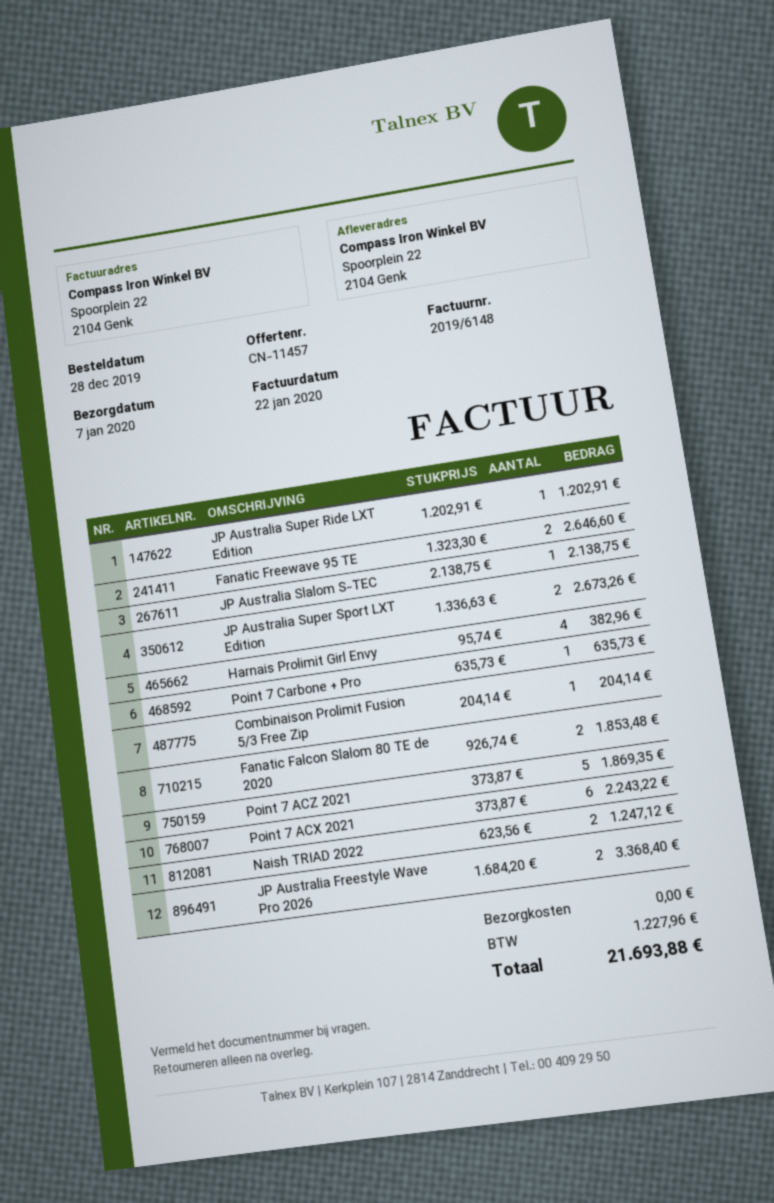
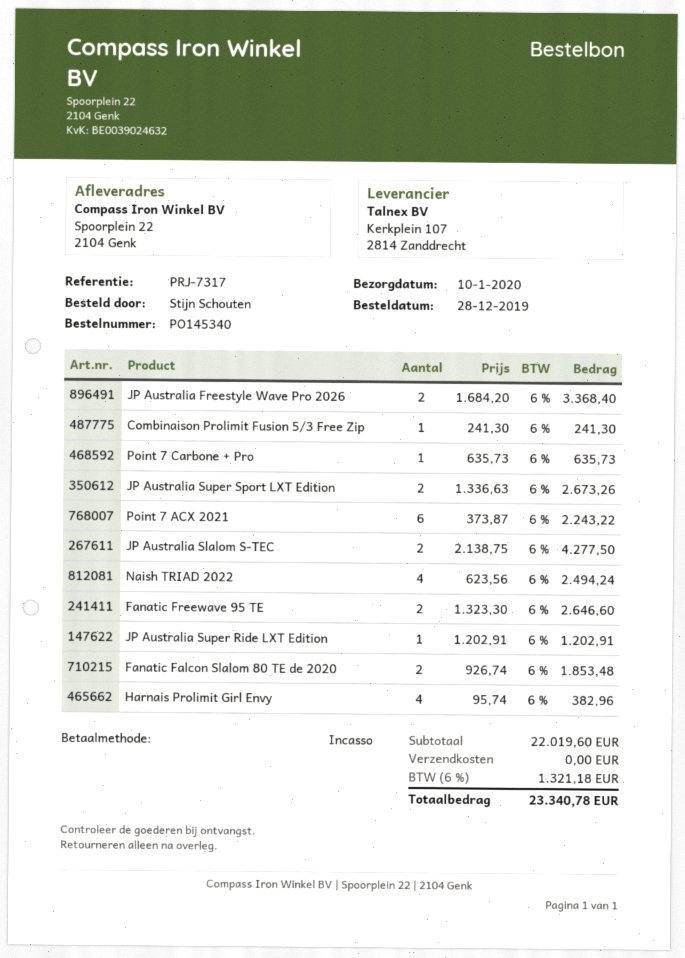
delivery date: 2020-01-07 -> 2020-01-10
JP Australia Slalom S-TEC: 1 x 2138.75 = 2138.75 -> 2 x 2138.75 = 4277.50
Combinaison Prolimit Fusion 5/3 Free Zip: 1 x 204.14 = 204.14 -> 1 x 241.30 = 241.30
Point 7 ACZ 2021: 5 x 373.87 = 1869.35 -> none
Naish TRIAD 2022: 2 x 623.56 = 1247.12 -> 4 x 623.56 = 2494.24
tax: 1227.96 -> 1321.18
total: 21693.88 -> 23340.78

